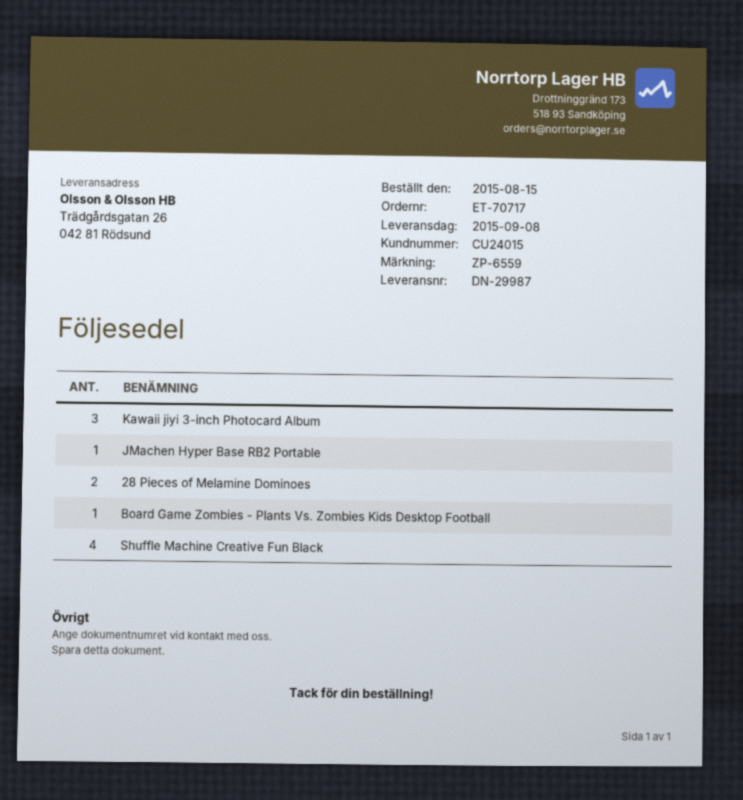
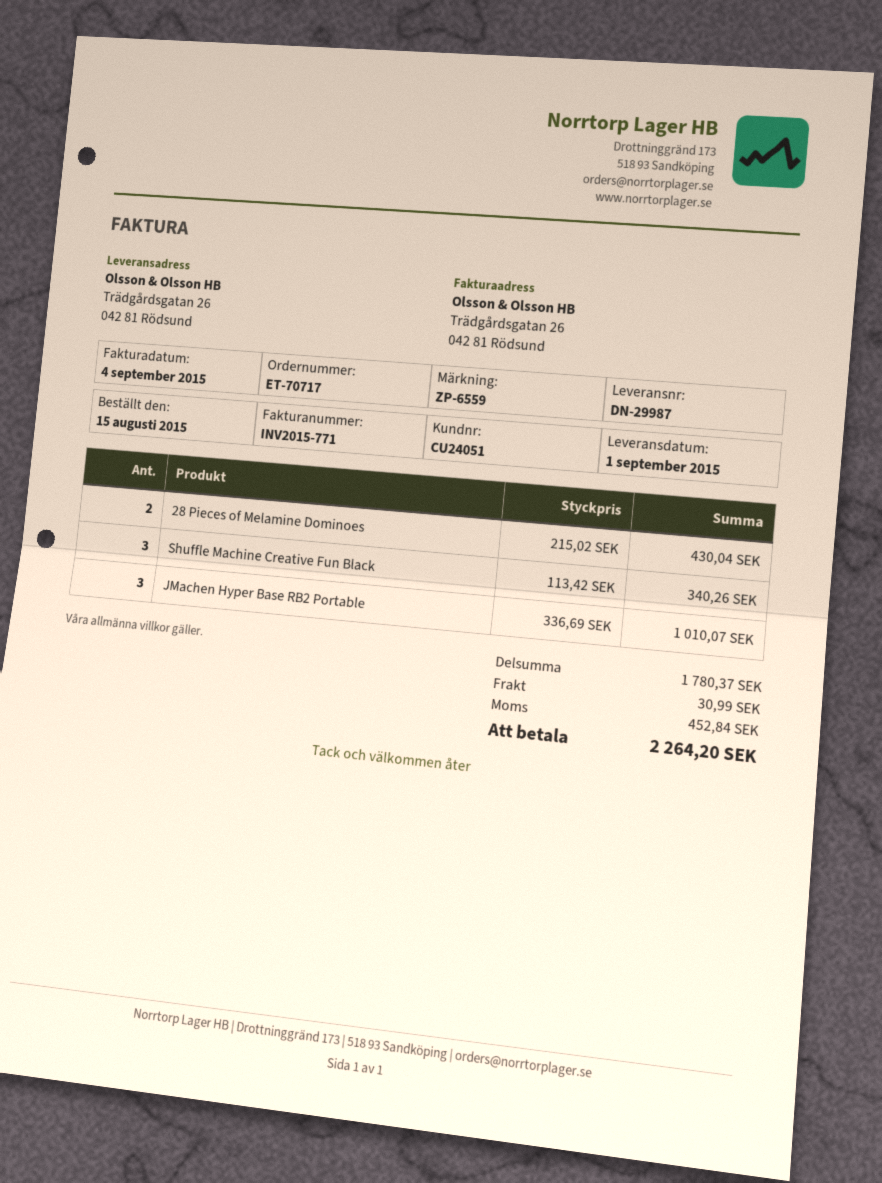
delivery date: 2015-09-08 -> 2015-09-01
customer number: CU24015 -> CU24051
Kawaii jiyi 3-inch Photocard Album: 3 -> none
JMachen Hyper Base RB2 Portable: 1 -> 3
Board Game Zombies - Plants Vs. Zombies Kids Desktop Football: 1 -> none
Shuffle Machine Creative Fun Black: 4 -> 3

